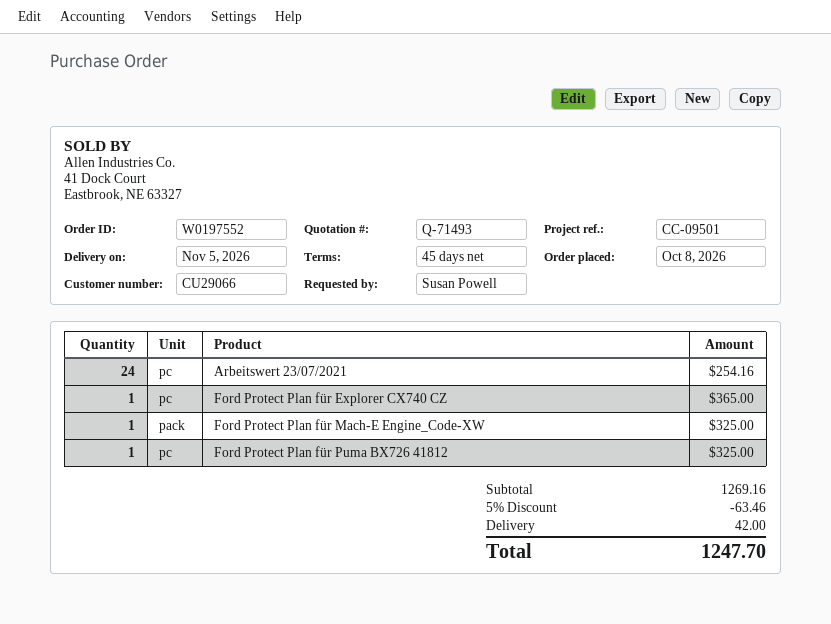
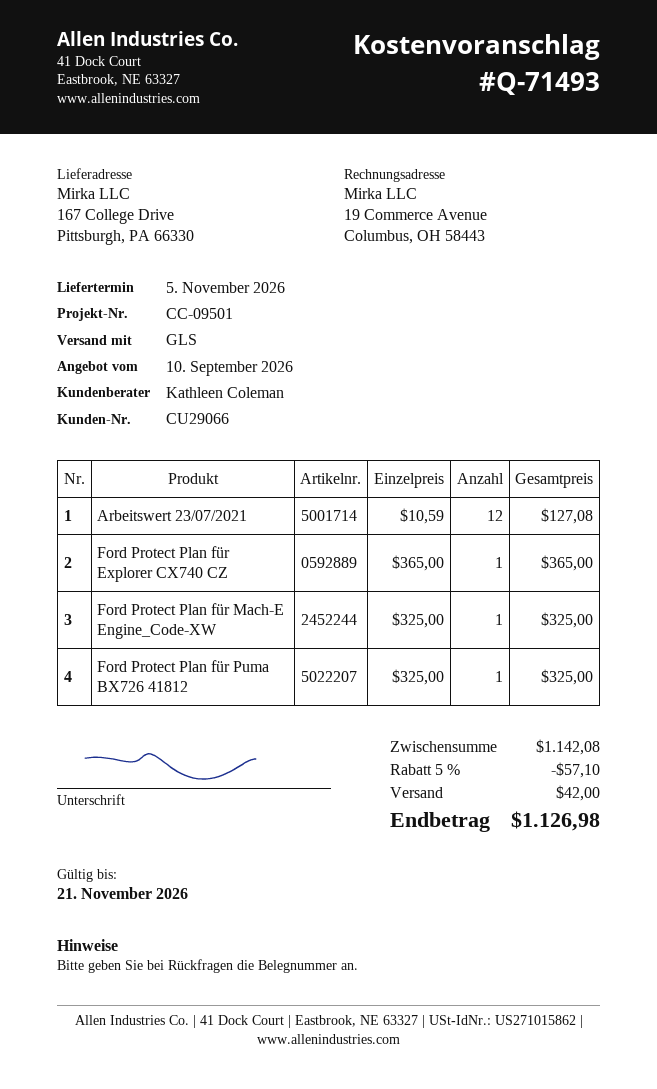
Arbeitswert 23/07/2021: 24 for 254.16 -> 12 for 127.08
subtotal: 1269.16 -> 1142.08
discount: 5% = 63.46 -> 5% = 57.10
total: 1247.70 -> 1126.98

